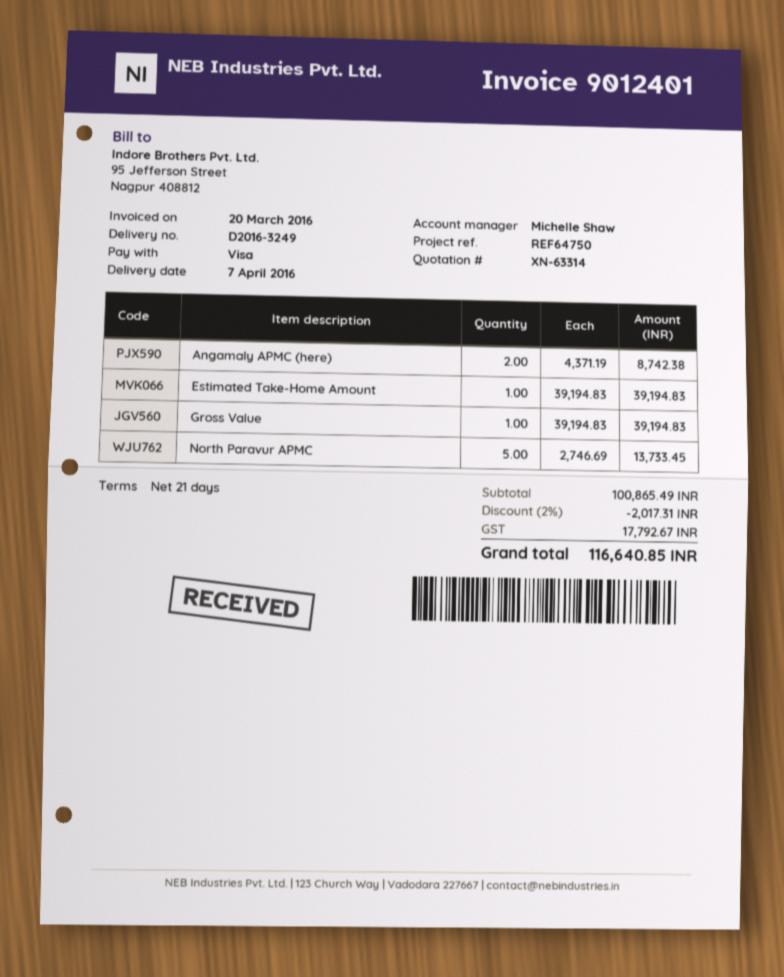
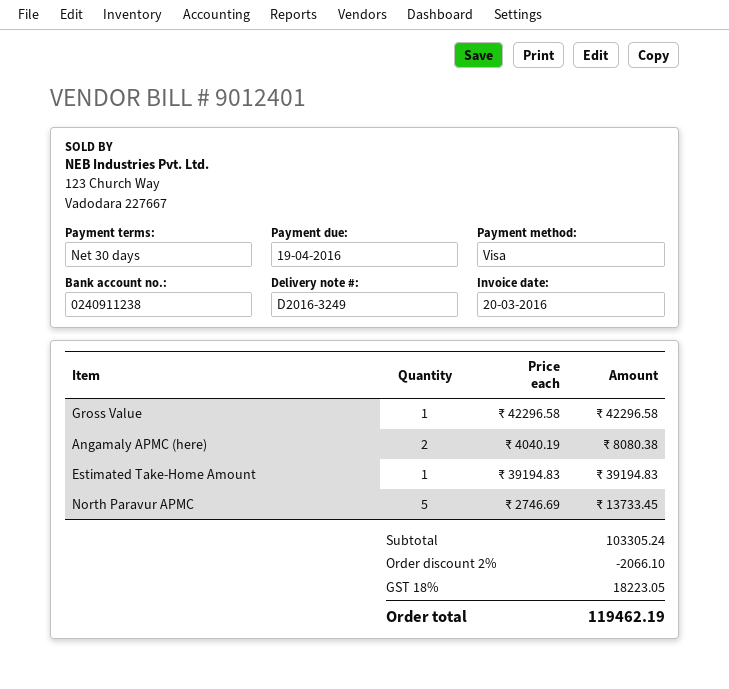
payment terms: 21 days -> 30 days
Angamaly APMC (here): 2 x 4371.19 = 8742.38 -> 2 x 4040.19 = 8080.38
Gross Value: 1 x 39194.83 = 39194.83 -> 1 x 42296.58 = 42296.58
subtotal: 100865.49 -> 103305.24
discount: 2% = 2017.31 -> 2% = 2066.10
tax: 17792.67 -> 18223.05
total: 116640.85 -> 119462.19

